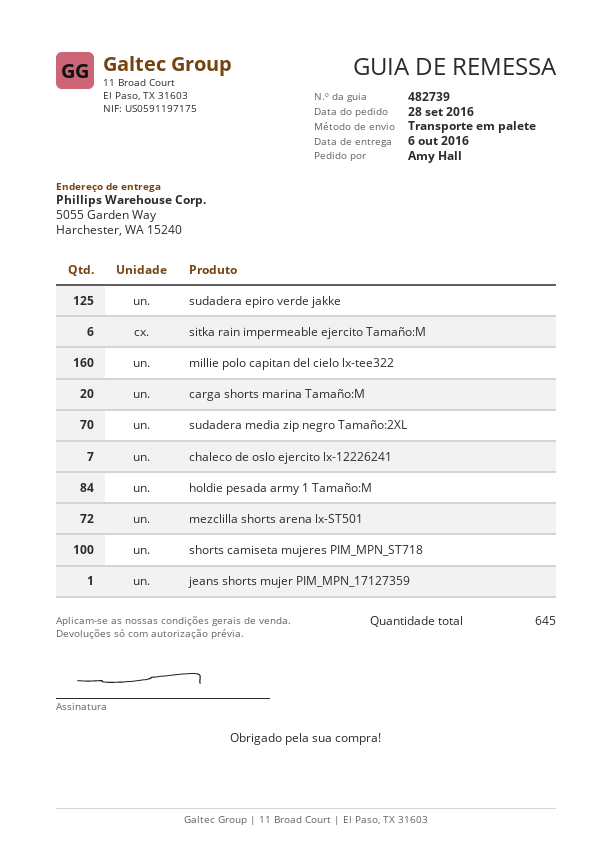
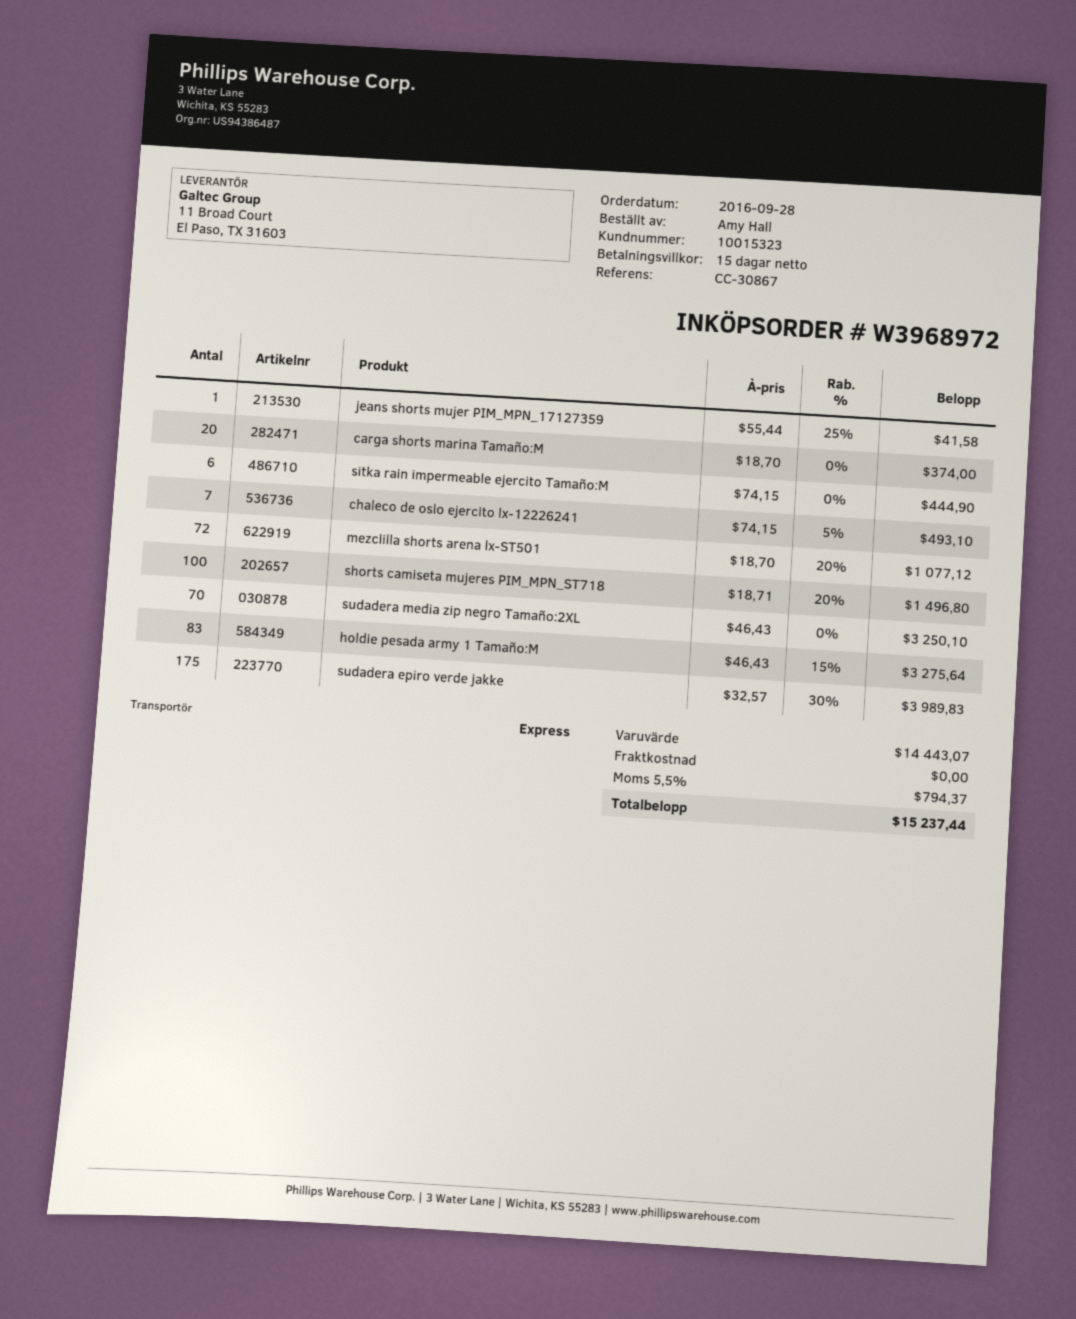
shipping method: pallet freight -> express
sudadera epiro verde jakke: 125 -> 175
millie polo capitan del cielo lx-tee322: 160 -> none
holdie pesada army 1 Tamaño:M: 84 -> 83

